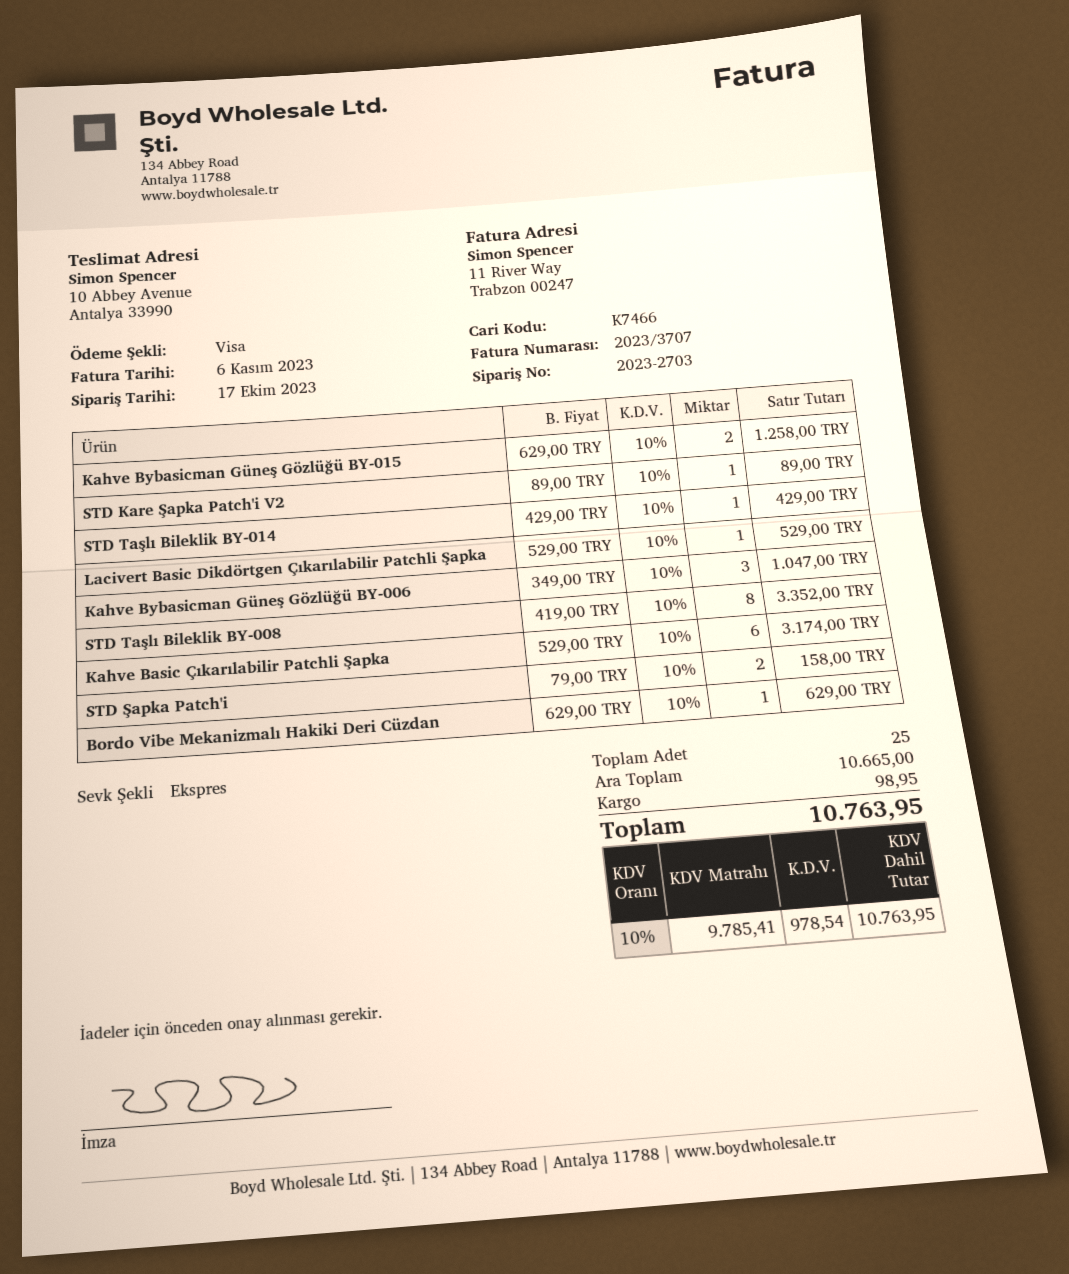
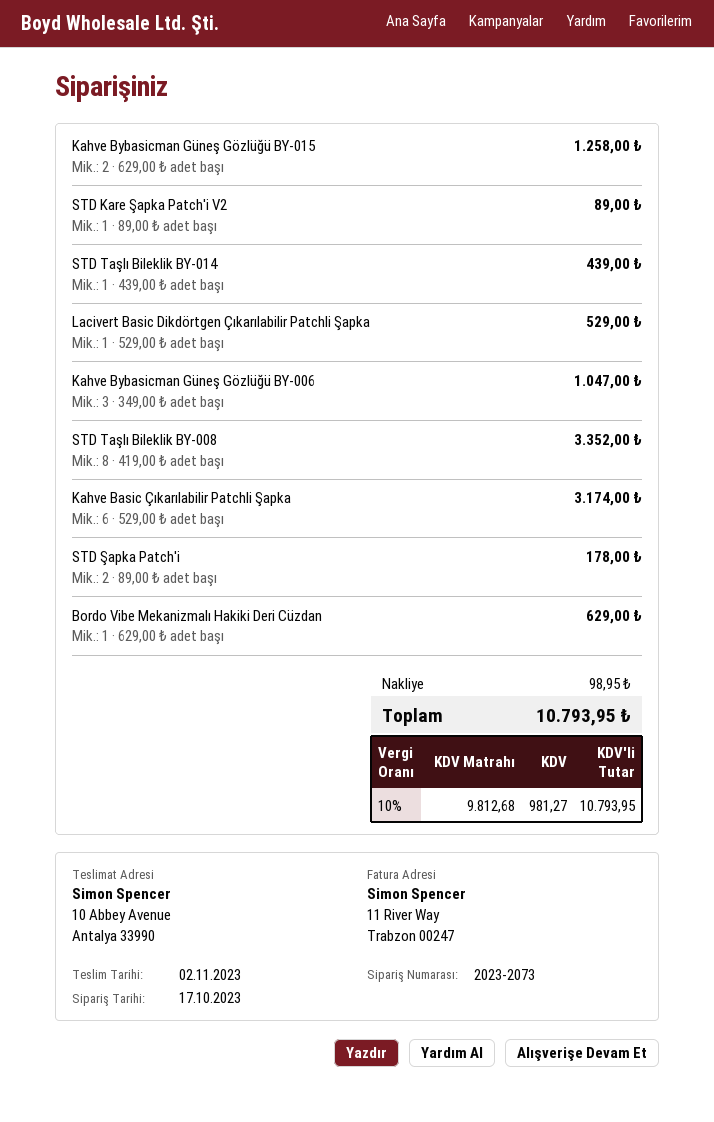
order number: 2023-2703 -> 2023-2073
STD Taşlı Bileklik BY-014: 1 x 429.00 = 429.00 -> 1 x 439.00 = 439.00
STD Şapka Patch'i: 2 x 79.00 = 158.00 -> 2 x 89.00 = 178.00
net: 9785.41 -> 9812.68
tax: 10% = 978.54 -> 10% = 981.27
total: 10763.95 -> 10793.95

